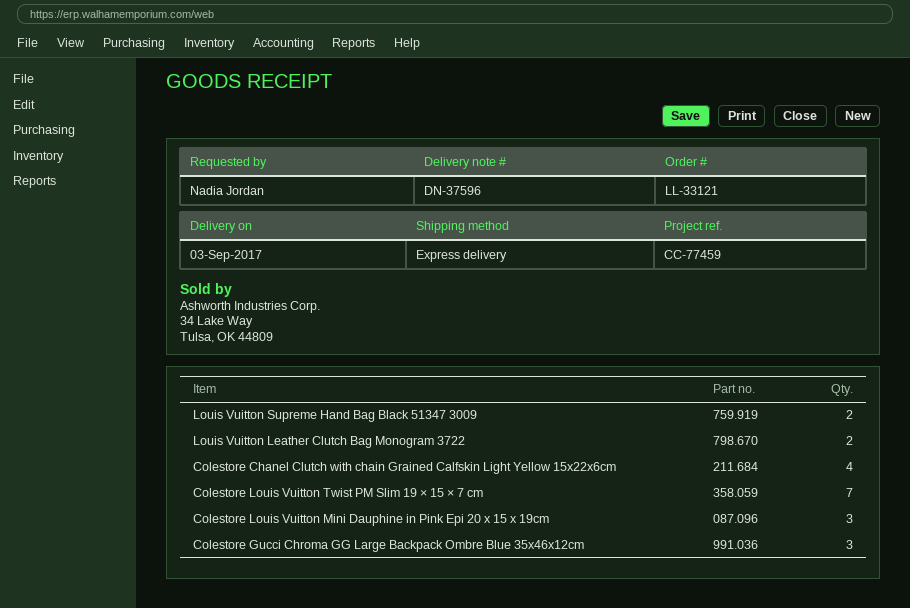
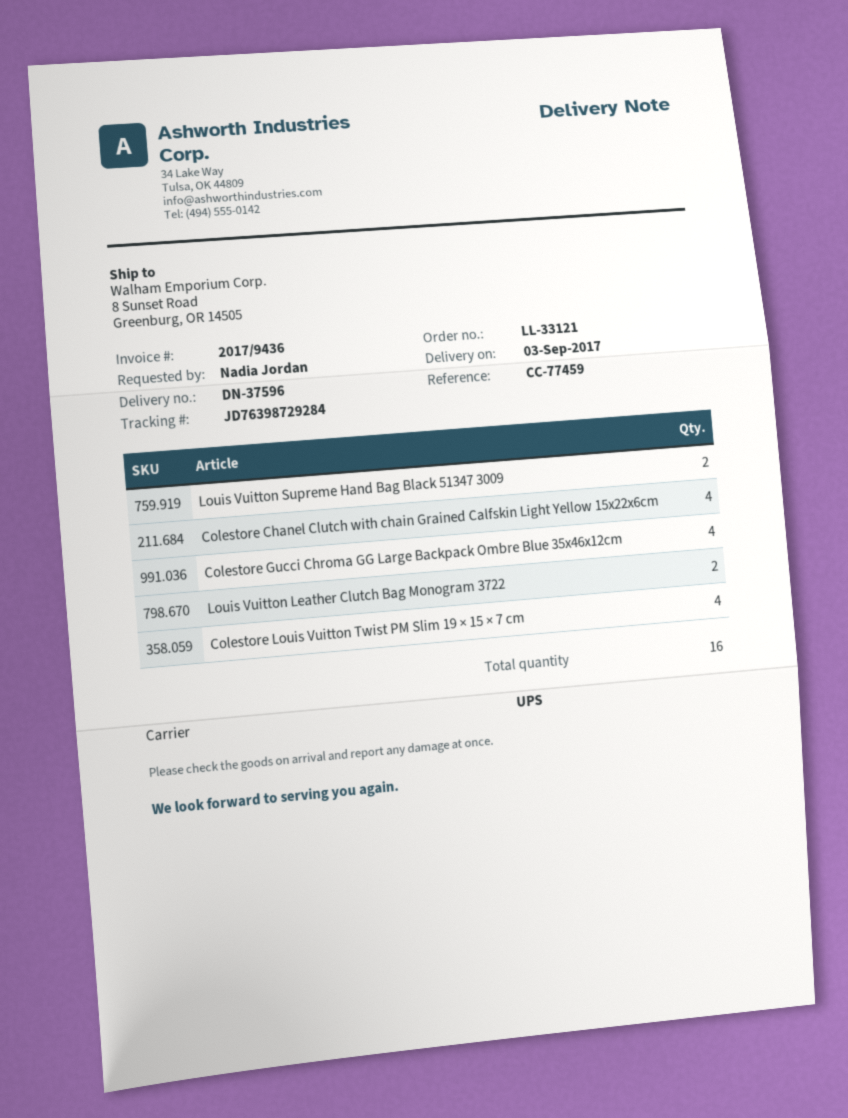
shipping method: express -> UPS
Colestore Louis Vuitton Twist PM Slim 19 × 15 × 7 cm: 7 -> 4
Colestore Louis Vuitton Mini Dauphine in Pink Epi 20 x 15 x 19cm: 3 -> none
Colestore Gucci Chroma GG Large Backpack Ombre Blue 35x46x12cm: 3 -> 4

